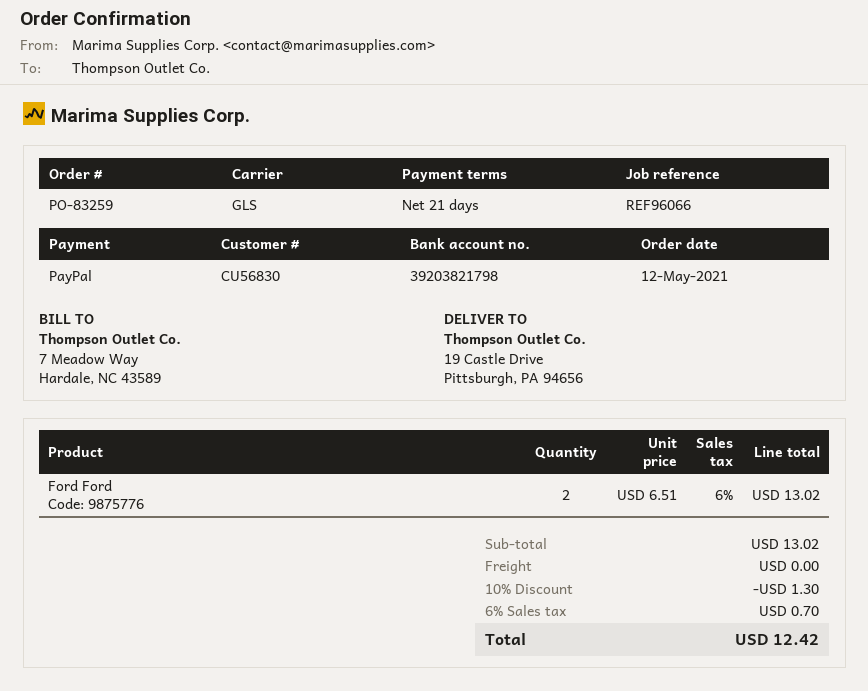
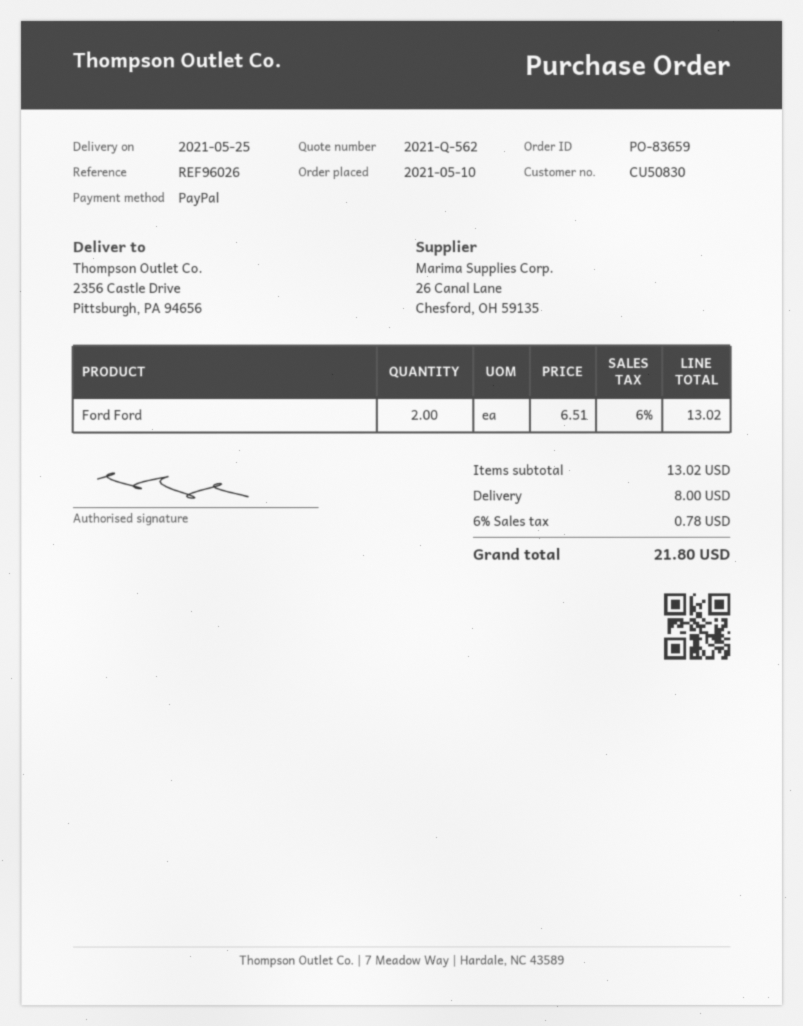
order number: PO-83259 -> PO-83659
order date: 2021-05-12 -> 2021-05-10
customer number: CU56830 -> CU50830
reference: REF96066 -> REF96026
ship to: 19 Castle Drive, Pittsburgh, PA 94656 -> 2356 Castle Drive, Pittsburgh, PA 94656
discount: 10% = 1.30 -> none
shipping: 0.00 -> 8.00
tax: 6% = 0.70 -> 6% = 0.78
total: 12.42 -> 21.80

